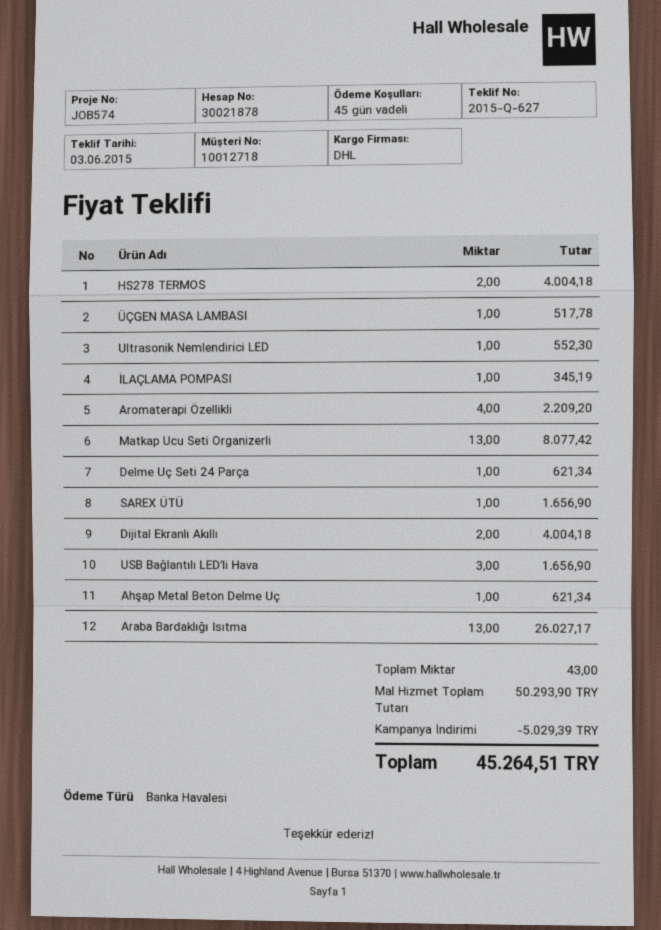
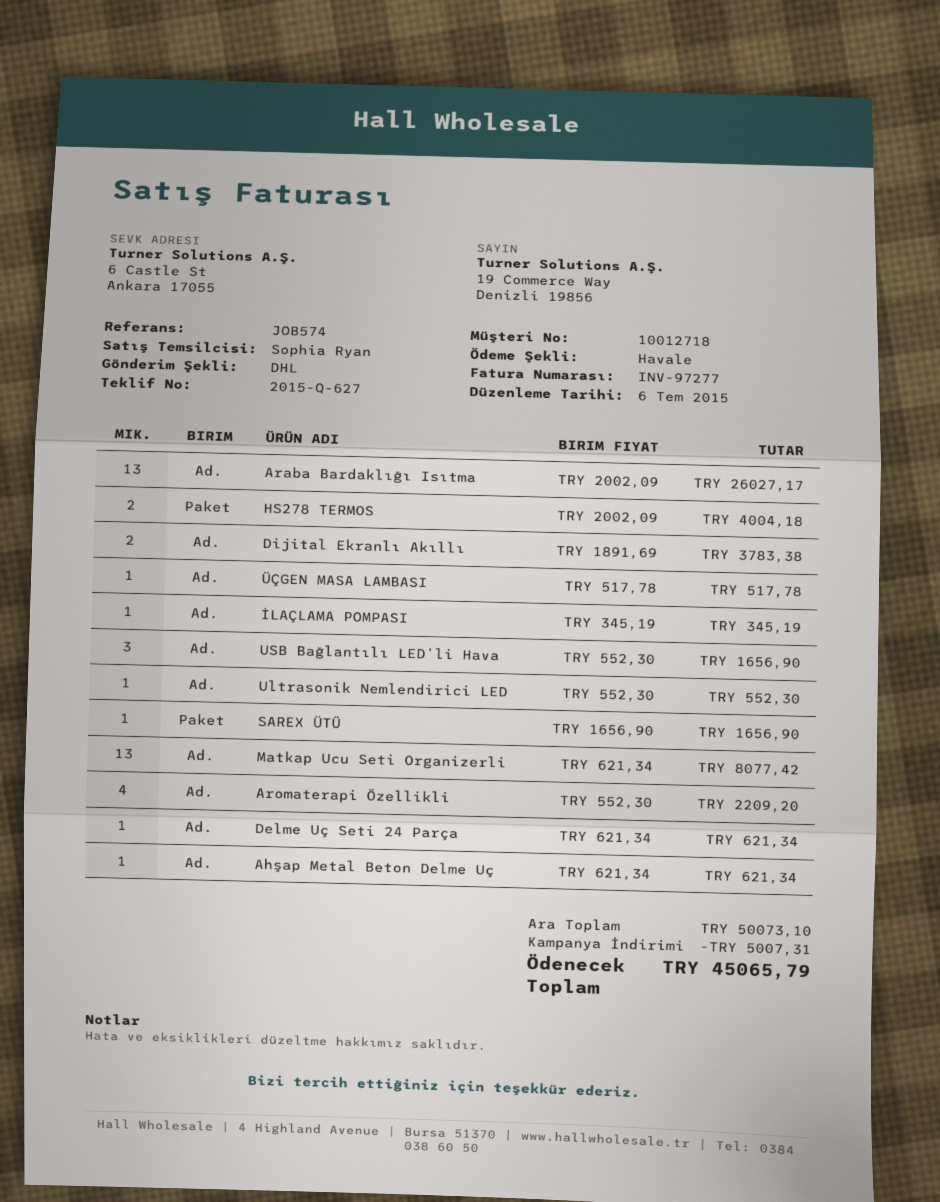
Dijital Ekranlı Akıllı: 2 for 4004.18 -> 2 for 3783.38
subtotal: 50293.90 -> 50073.10
discount: 5029.39 -> 5007.31
total: 45264.51 -> 45065.79

